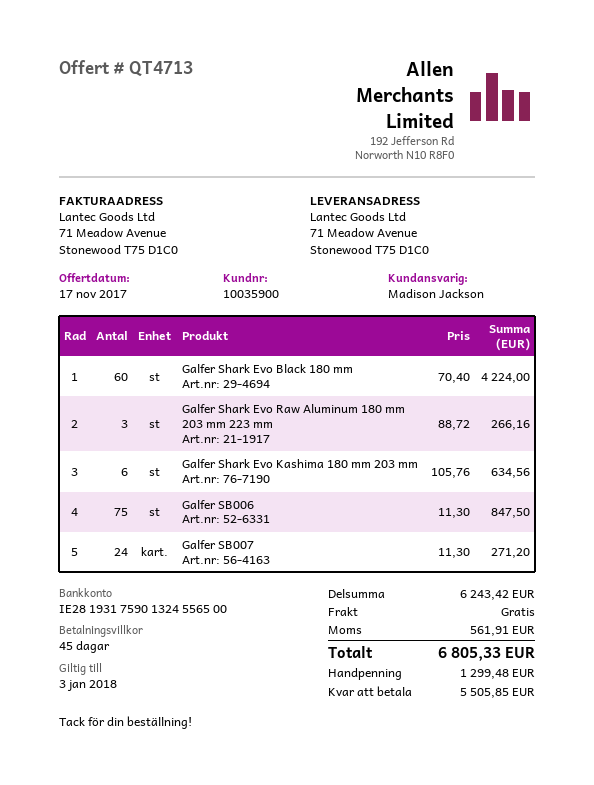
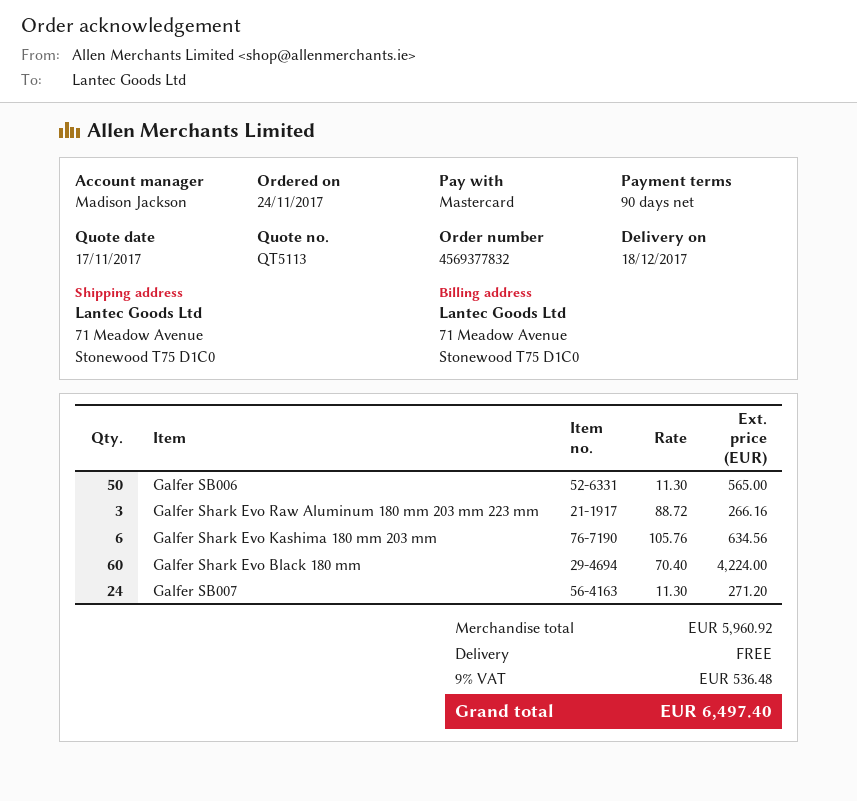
quote number: QT4713 -> QT5113
payment terms: 45 days -> 90 days
Galfer SB006: 75 x 11.30 = 847.50 -> 50 x 11.30 = 565.00
subtotal: 6243.42 -> 5960.92
tax: 561.91 -> 536.48
total: 6805.33 -> 6497.40

